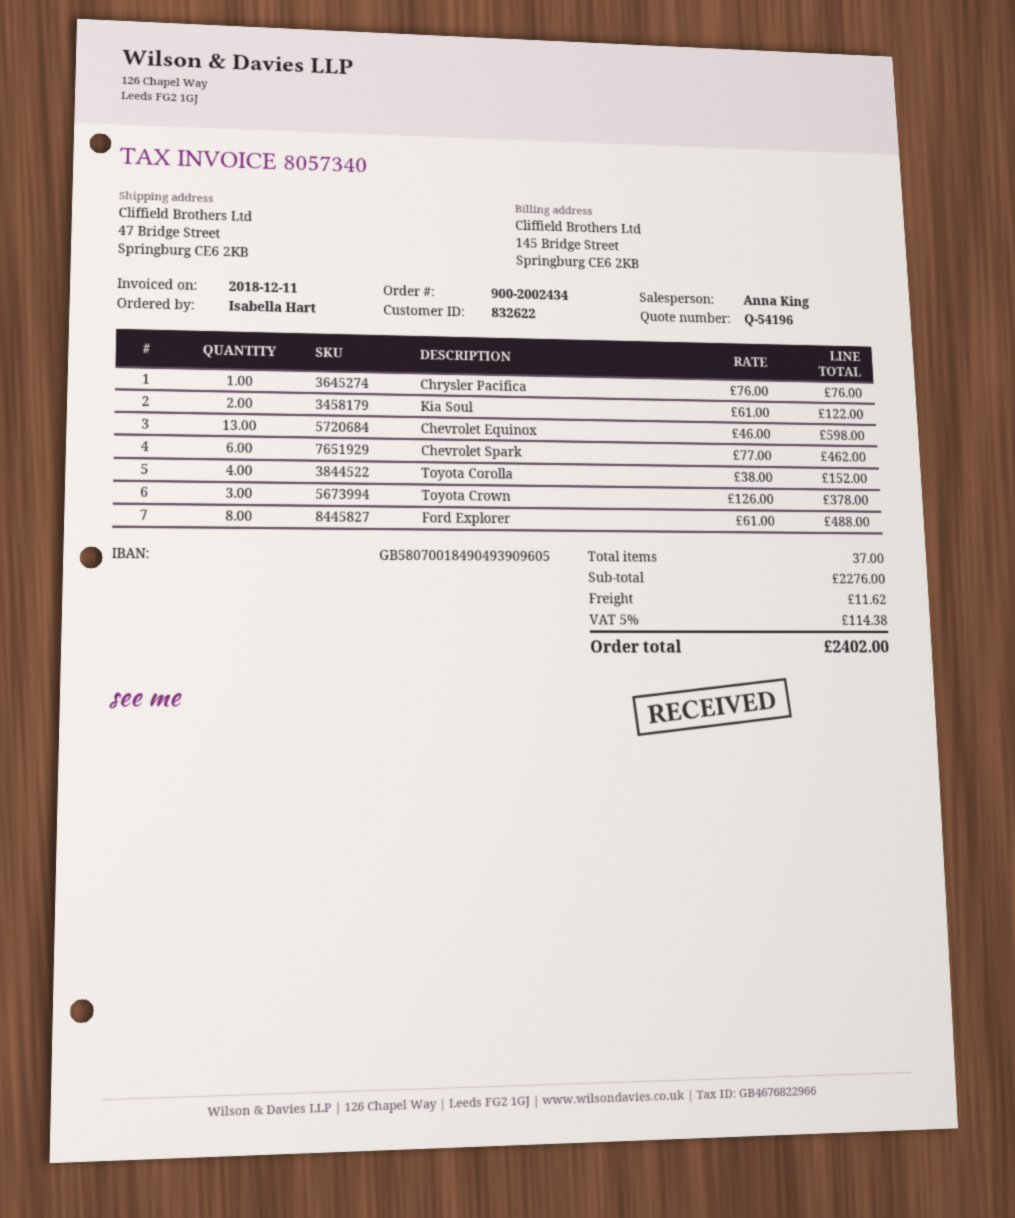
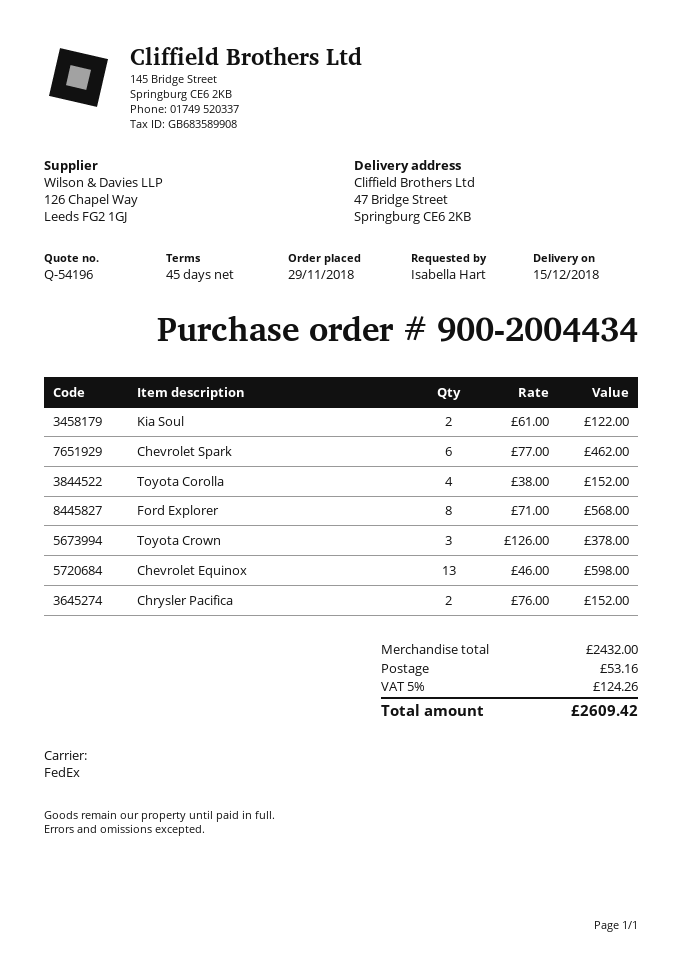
order number: 900-2002434 -> 900-2004434
Chrysler Pacifica: 1 x 76.00 = 76.00 -> 2 x 76.00 = 152.00
Ford Explorer: 8 x 61.00 = 488.00 -> 8 x 71.00 = 568.00
subtotal: 2276.00 -> 2432.00
shipping: 11.62 -> 53.16
tax: 5% = 114.38 -> 5% = 124.26
total: 2402.00 -> 2609.42

